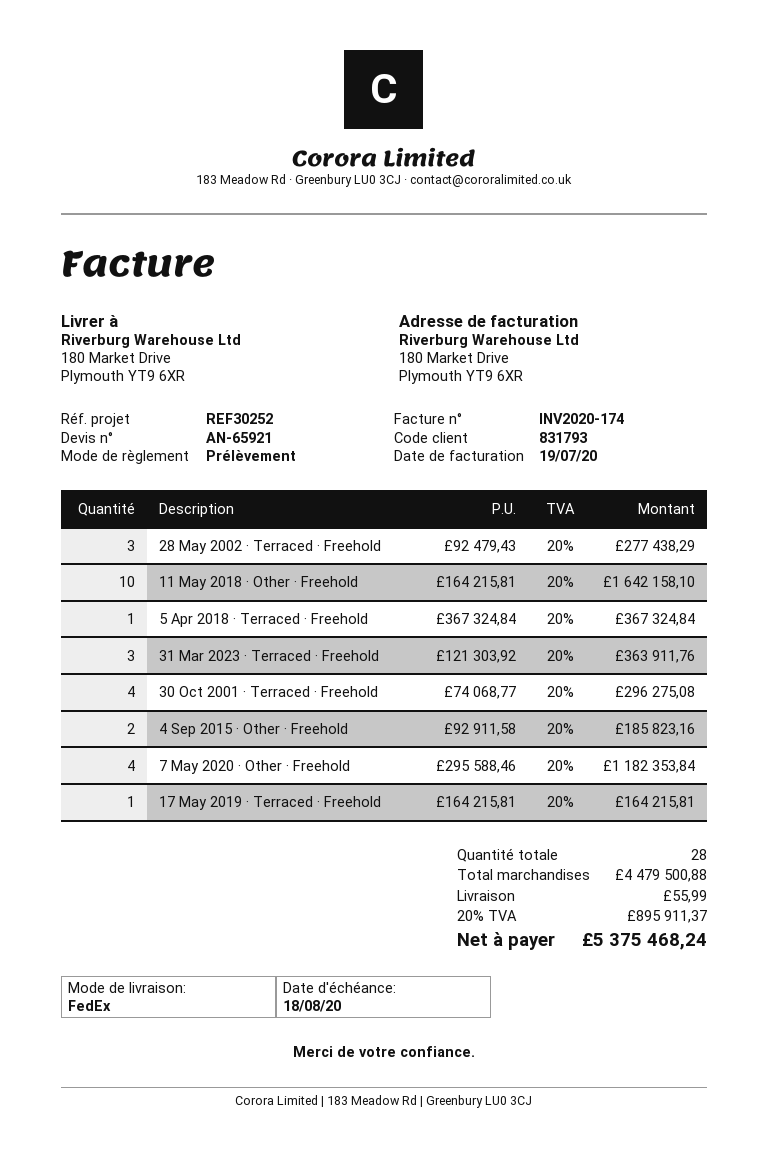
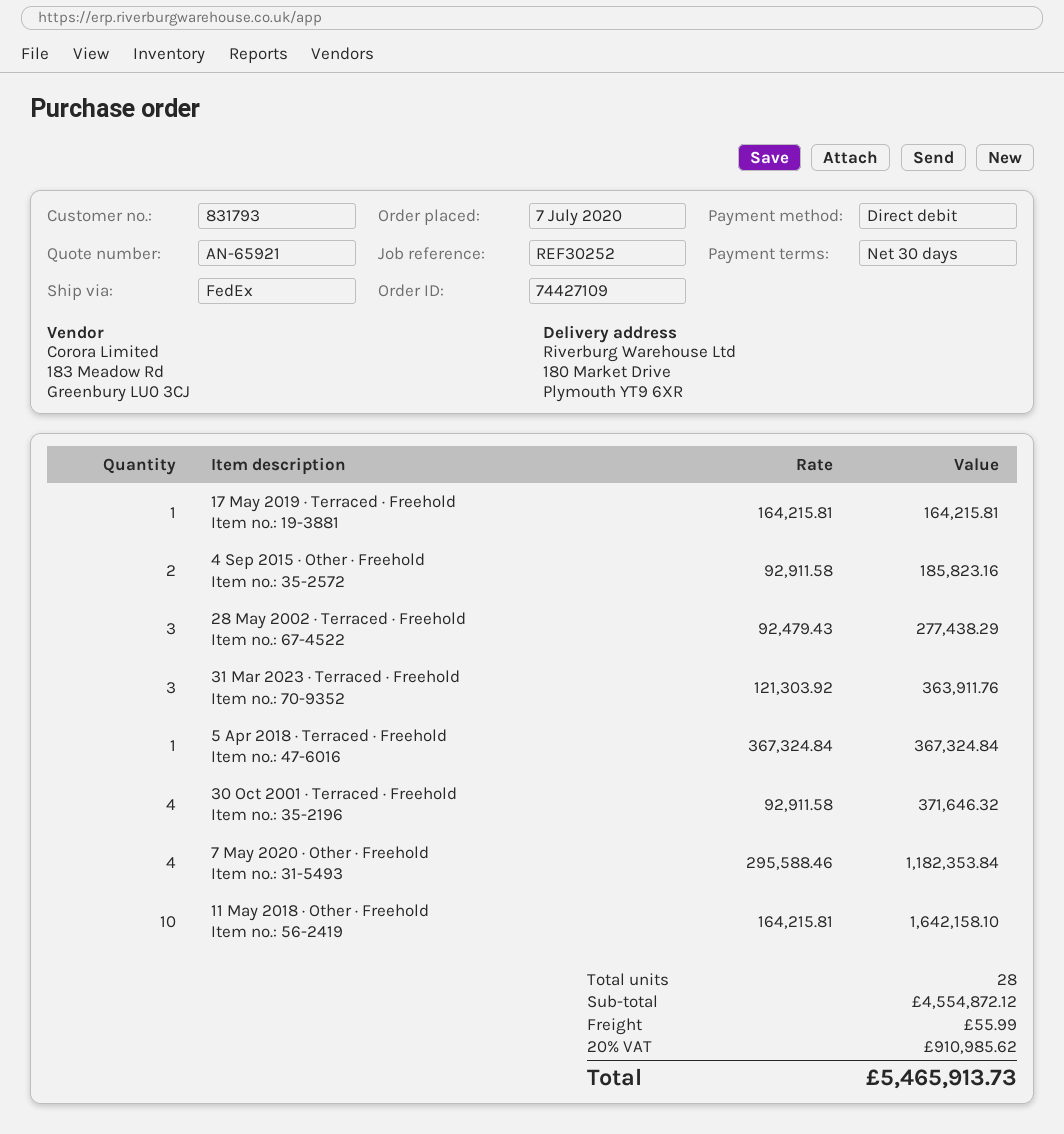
30 Oct 2001 · Terraced · Freehold: 4 x 74068.77 = 296275.08 -> 4 x 92911.58 = 371646.32
subtotal: 4479500.88 -> 4554872.12
tax: 20% = 895911.37 -> 20% = 910985.62
total: 5375468.24 -> 5465913.73

